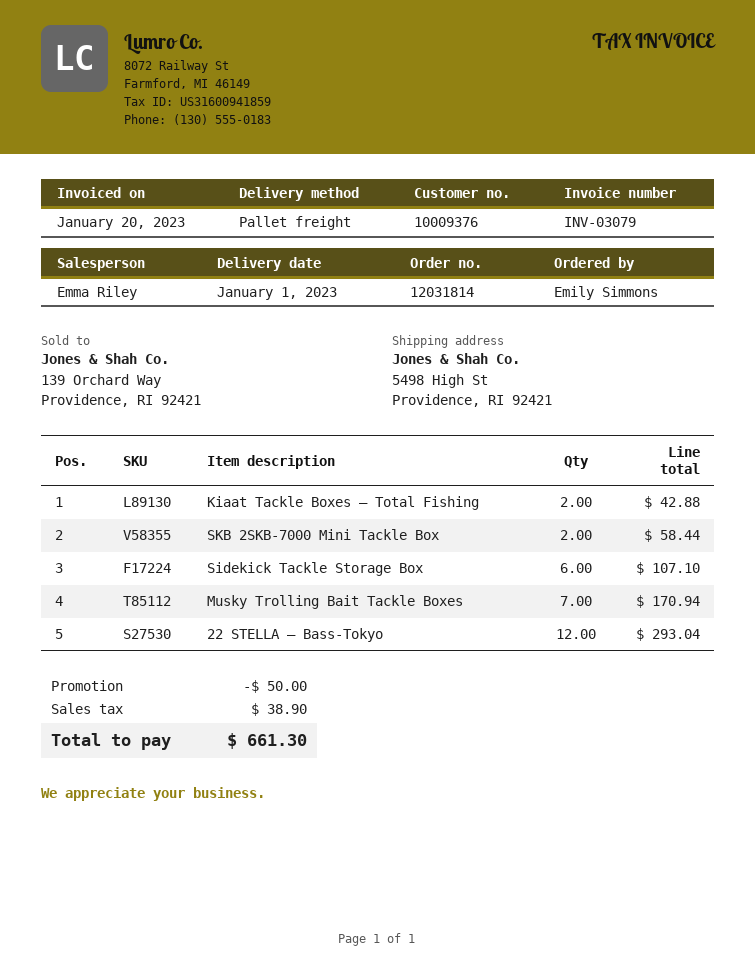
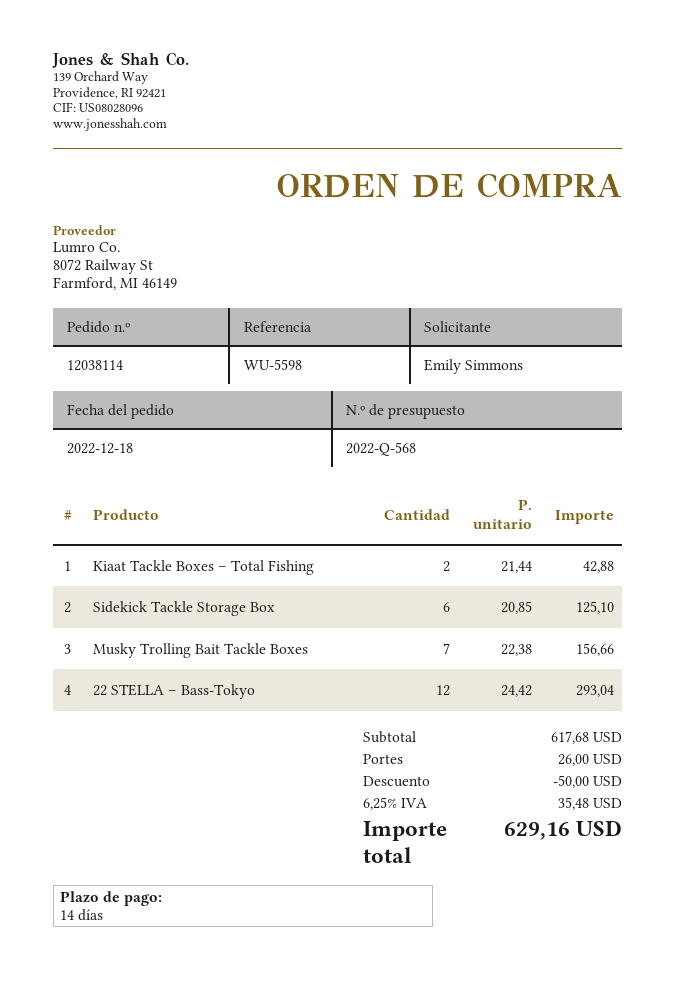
order number: 12031814 -> 12038114
SKB 2SKB-7000 Mini Tackle Box: 2 for 58.44 -> none
Sidekick Tackle Storage Box: 6 for 107.10 -> 6 for 125.10
Musky Trolling Bait Tackle Boxes: 7 for 170.94 -> 7 for 156.66
shipping: none -> 26.00
tax: 38.90 -> 35.48
total: 661.30 -> 629.16

